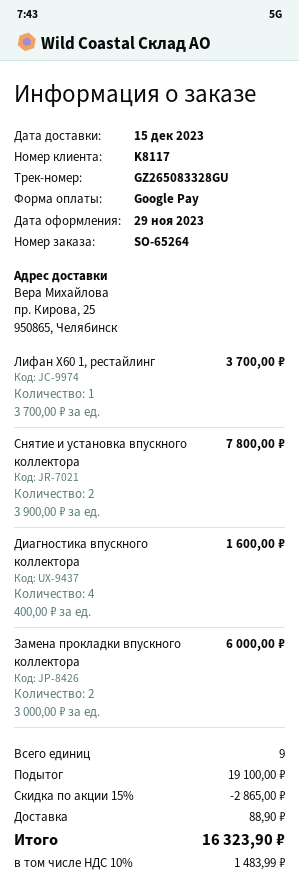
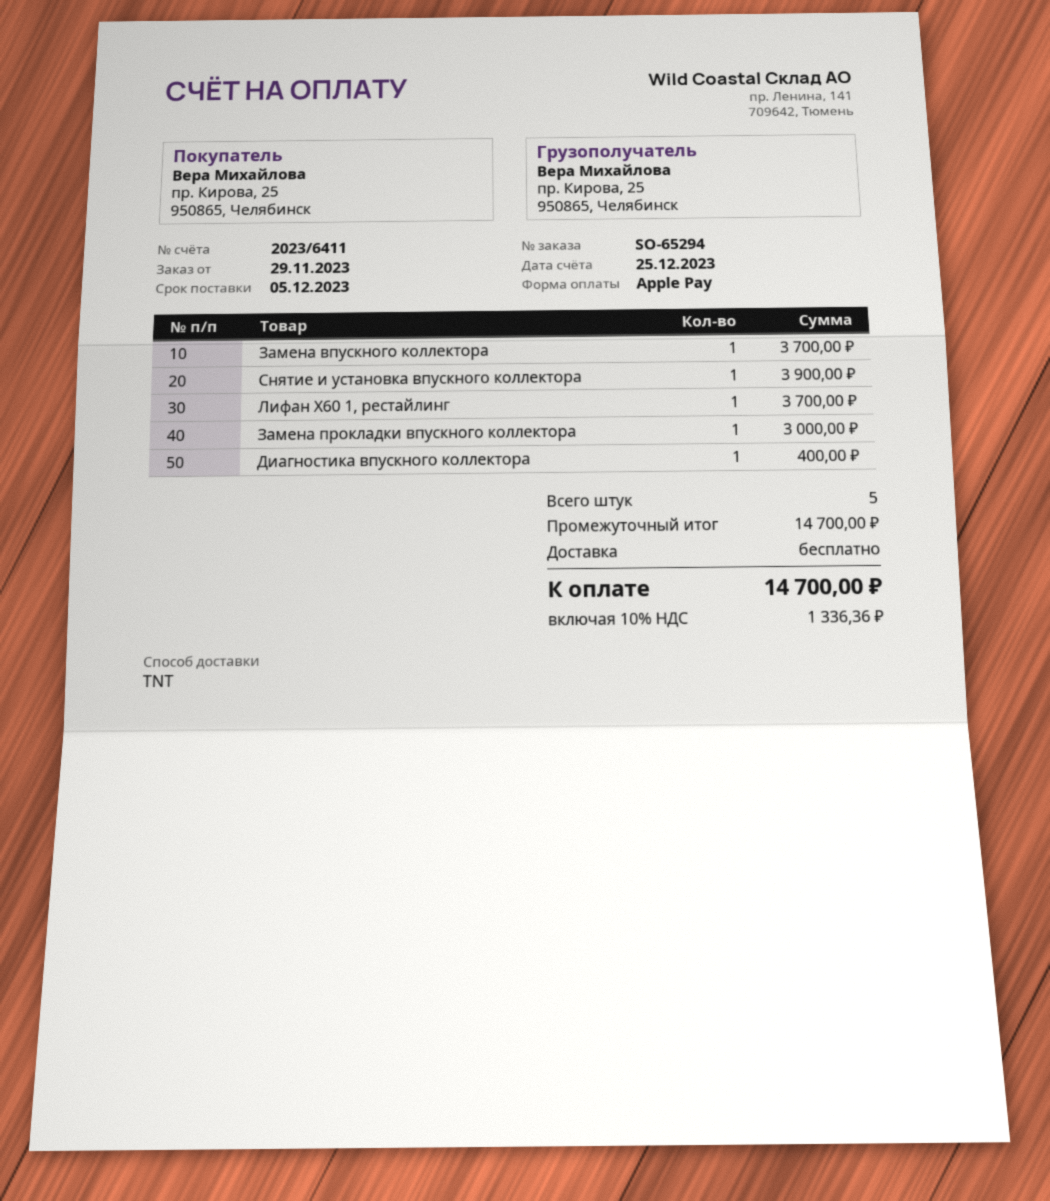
order number: SO-65264 -> SO-65294
delivery date: 2023-12-15 -> 2023-12-05
payment method: Google Pay -> Apple Pay
Снятие и установка впускного коллектора: 2 for 7800.00 -> 1 for 3900.00
Диагностика впускного коллектора: 4 for 1600.00 -> 1 for 400.00
Замена прокладки впускного коллектора: 2 for 6000.00 -> 1 for 3000.00
Замена впускного коллектора: none -> 1 for 3700.00
total quantity: 9 -> 5
subtotal: 19100.00 -> 14700.00
discount: 15% = 2865.00 -> none
shipping: 88.90 -> 0.00
tax: 10% = 1483.99 -> 10% = 1336.36
total: 16323.90 -> 14700.00

